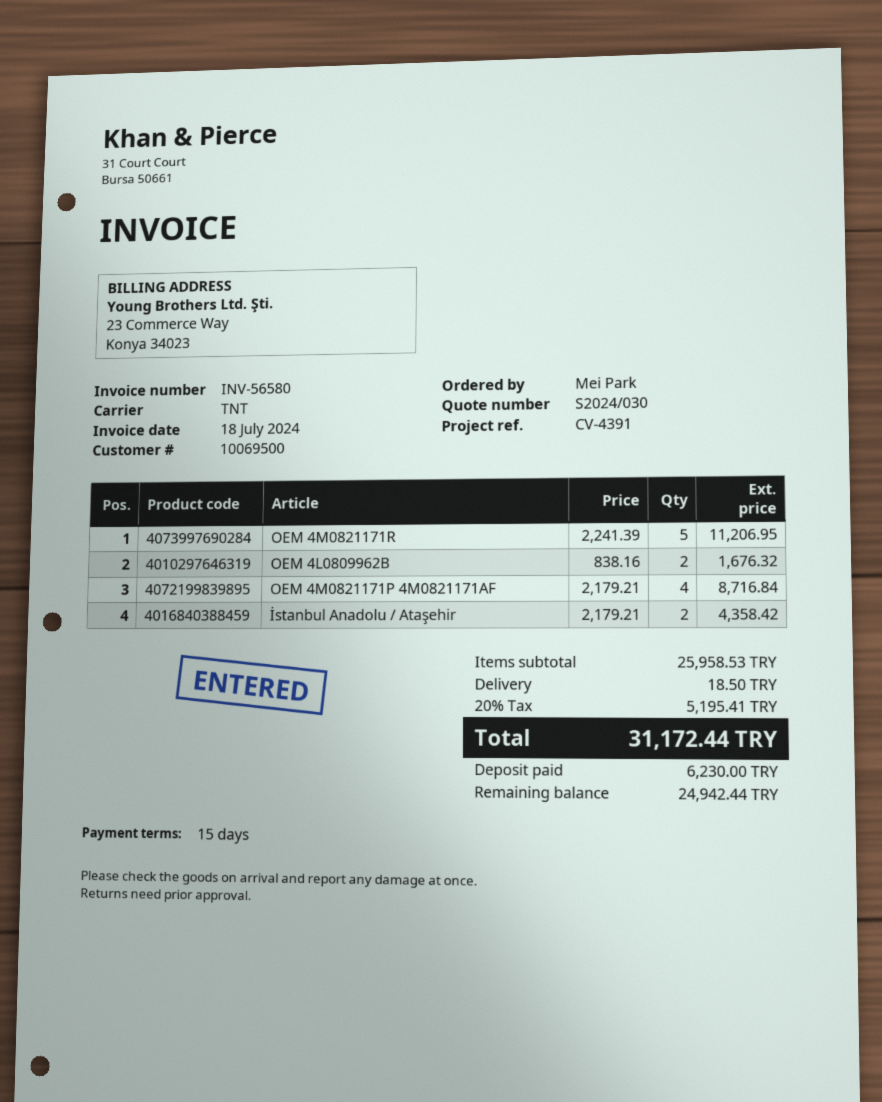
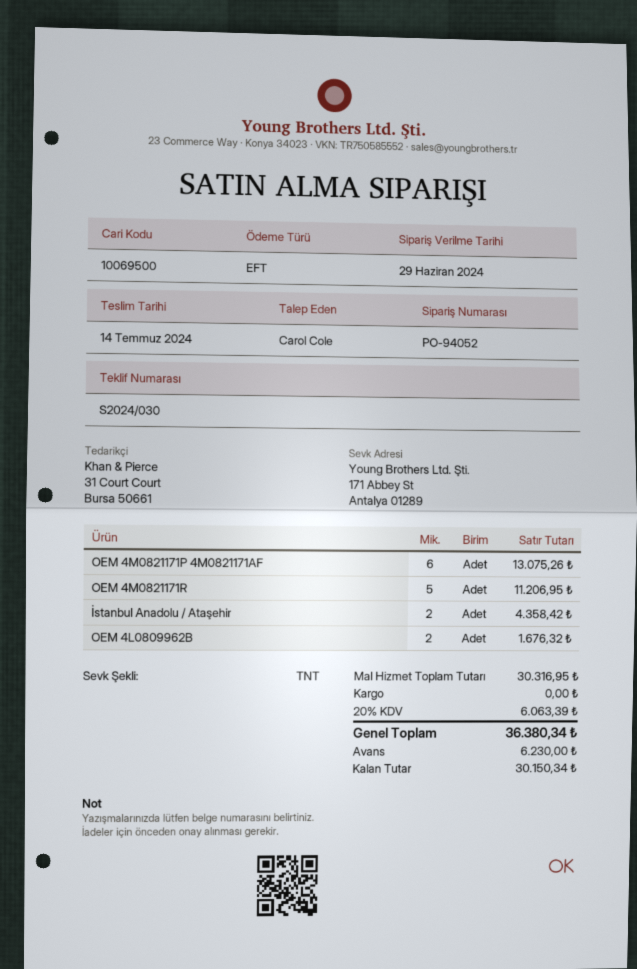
ordered by: Mei Park -> Carol Cole
OEM 4M0821171P 4M0821171AF: 4 for 8716.84 -> 6 for 13075.26
subtotal: 25958.53 -> 30316.95
shipping: 18.50 -> 0.00
tax: 20% = 5195.41 -> 20% = 6063.39
total: 31172.44 -> 36380.34
balance: 24942.44 -> 30150.34

